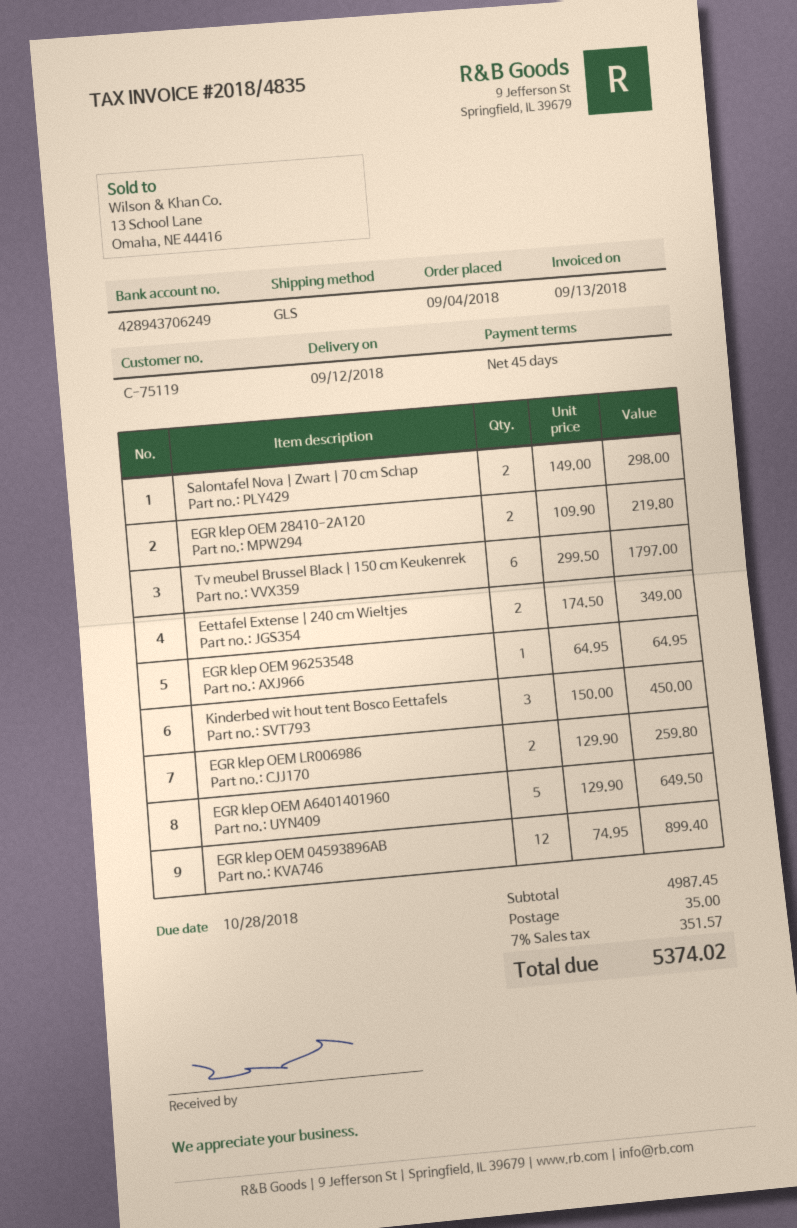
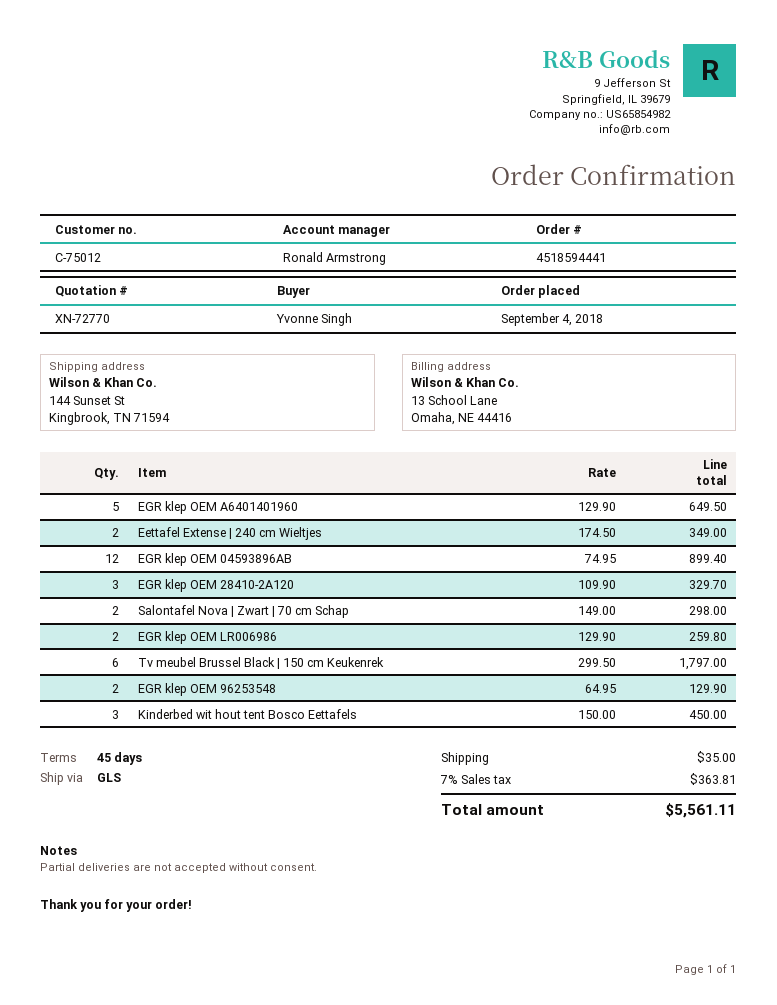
customer number: C-75119 -> C-75012
EGR klep OEM 28410-2A120: 2 x 109.90 = 219.80 -> 3 x 109.90 = 329.70
EGR klep OEM 96253548: 1 x 64.95 = 64.95 -> 2 x 64.95 = 129.90
tax: 7% = 351.57 -> 7% = 363.81
total: 5374.02 -> 5561.11

